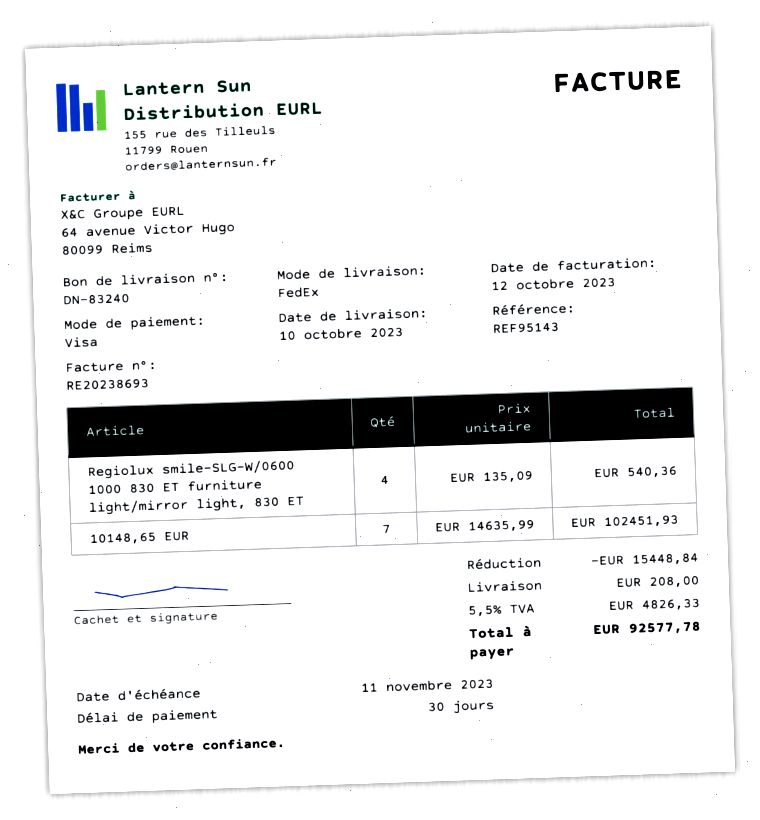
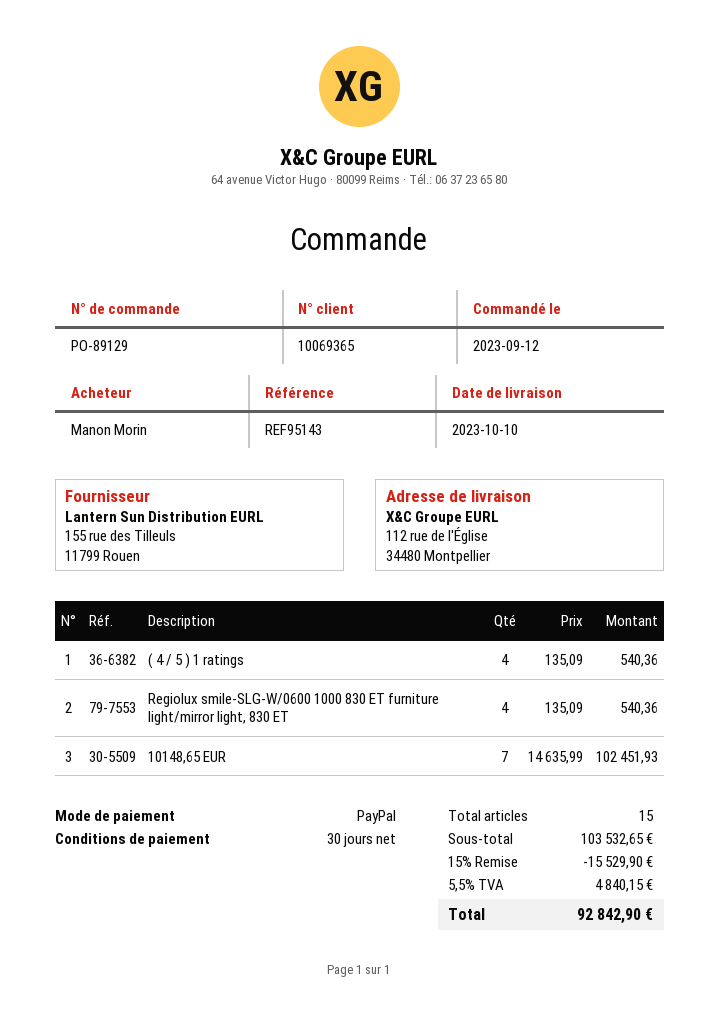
payment method: Visa -> PayPal
( 4 / 5 ) 1 ratings: none -> 4 x 135.09 = 540.36
discount: 15448.84 -> 15529.90
shipping: 208.00 -> none
tax: 5.5% = 4826.33 -> 5.5% = 4840.15
total: 92577.78 -> 92842.90

